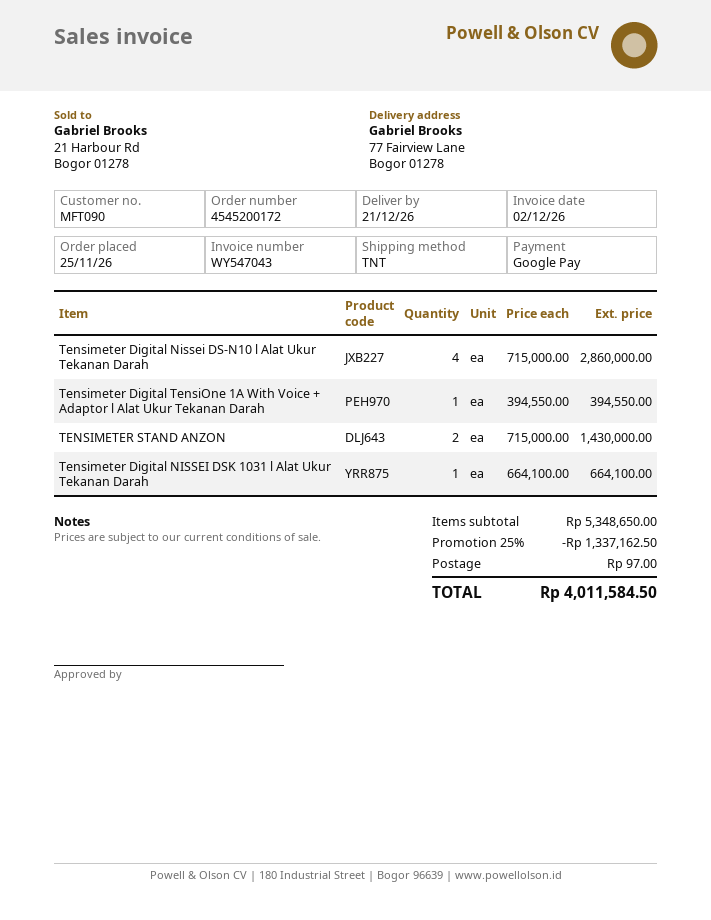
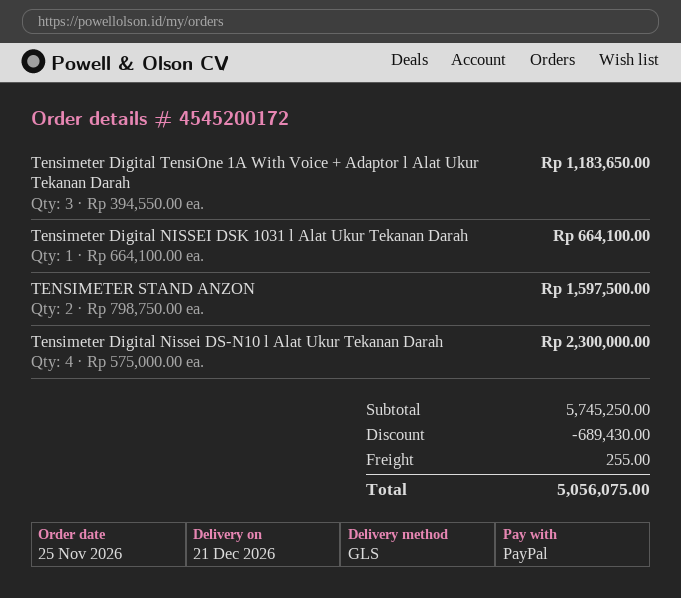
payment method: Google Pay -> PayPal
shipping method: TNT -> GLS
Tensimeter Digital Nissei DS-N10 l Alat Ukur Tekanan Darah: 4 x 715000.00 = 2860000.00 -> 4 x 575000.00 = 2300000.00
Tensimeter Digital TensiOne 1A With Voice + Adaptor l Alat Ukur Tekanan Darah: 1 x 394550.00 = 394550.00 -> 3 x 394550.00 = 1183650.00
TENSIMETER STAND ANZON: 2 x 715000.00 = 1430000.00 -> 2 x 798750.00 = 1597500.00
subtotal: 5348650.00 -> 5745250.00
discount: 1337162.50 -> 689430.00
shipping: 97.00 -> 255.00
total: 4011584.50 -> 5056075.00

